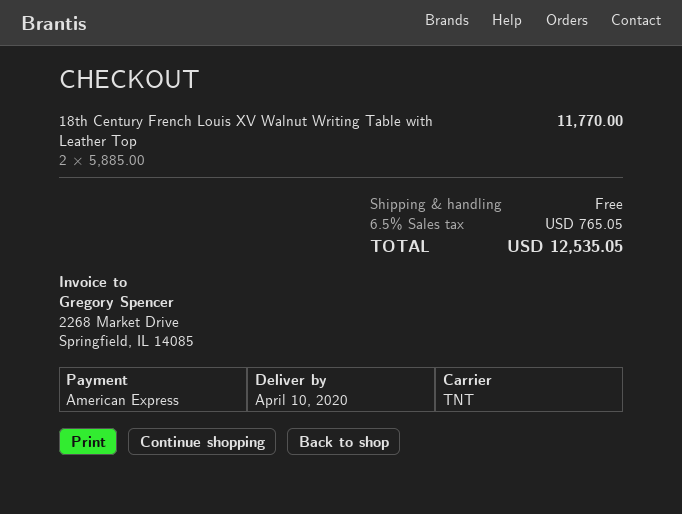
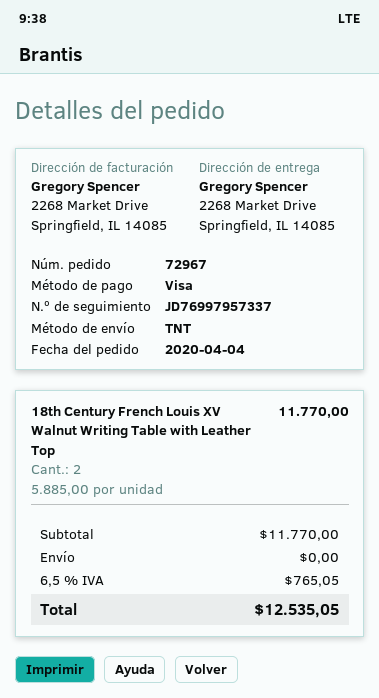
payment method: American Express -> Visa

